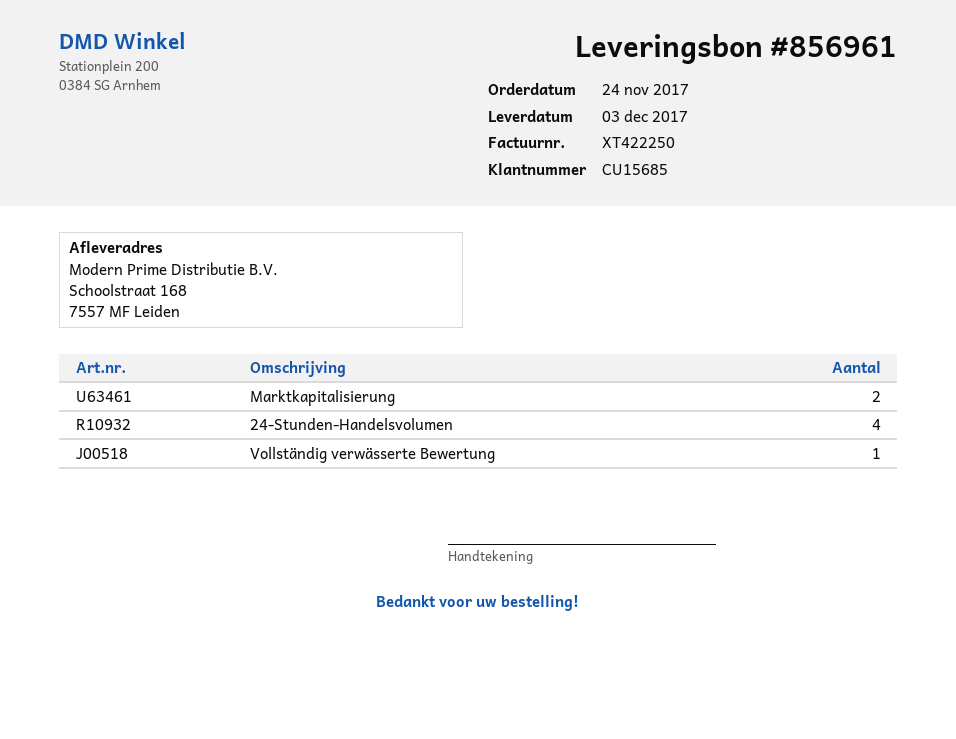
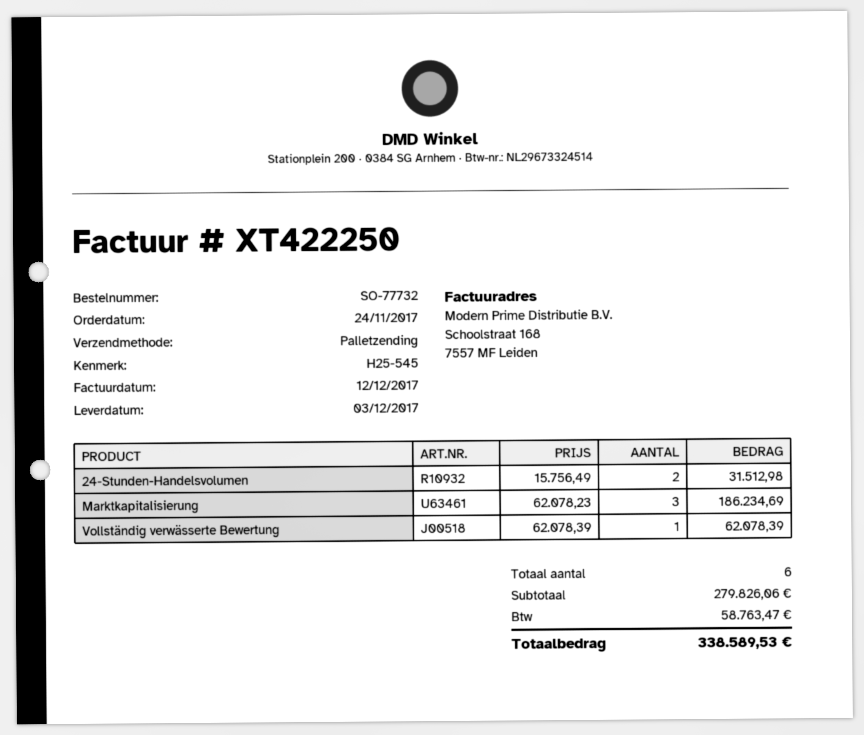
Marktkapitalisierung: 2 -> 3
24-Stunden-Handelsvolumen: 4 -> 2

